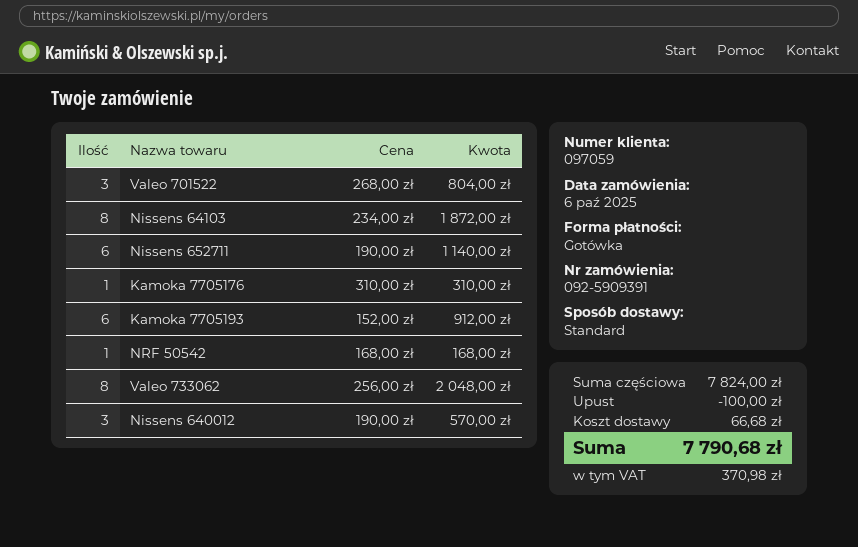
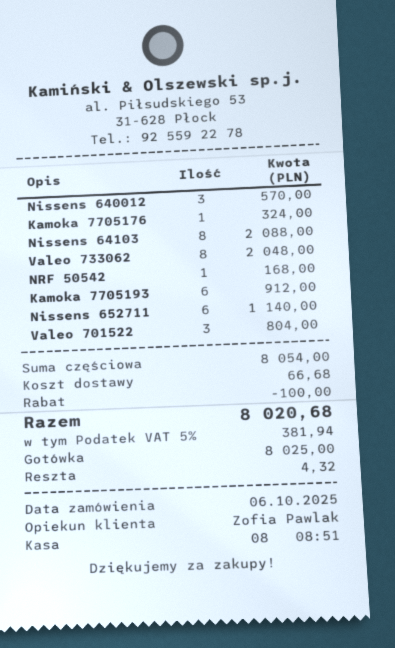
Nissens 64103: 8 for 1872.00 -> 8 for 2088.00
Kamoka 7705176: 1 for 310.00 -> 1 for 324.00
subtotal: 7824.00 -> 8054.00
tax: 370.98 -> 381.94
total: 7790.68 -> 8020.68

